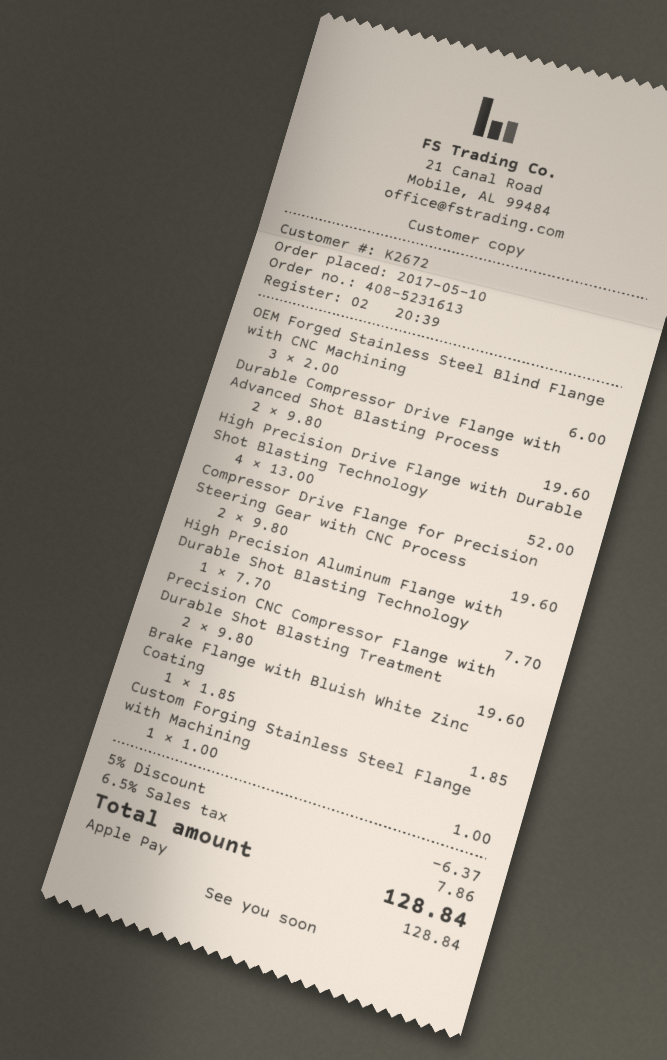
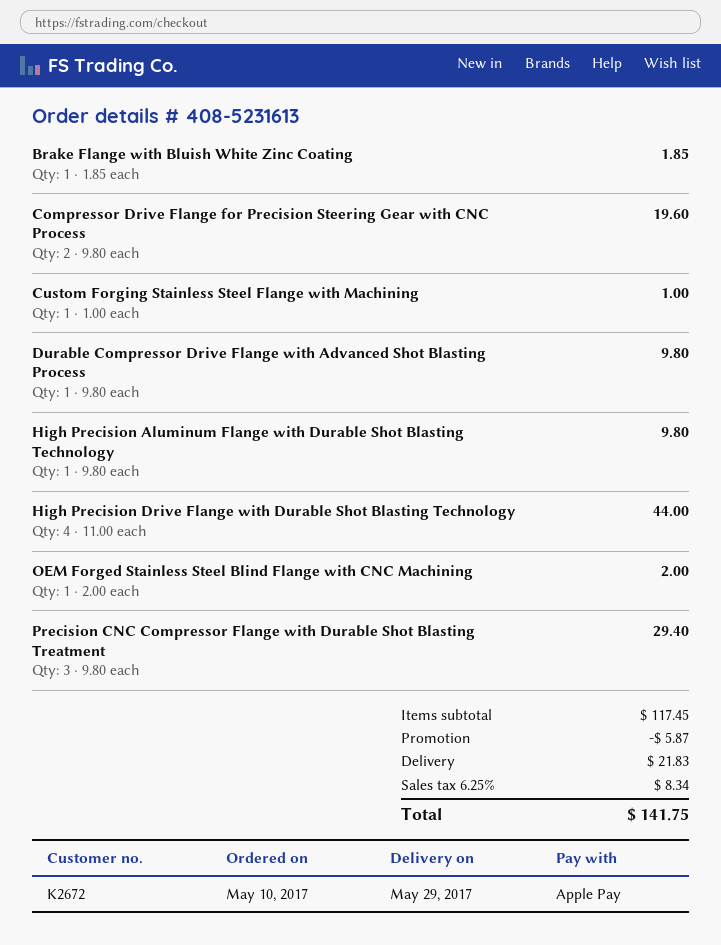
OEM Forged Stainless Steel Blind Flange with CNC Machining: 3 x 2.00 = 6.00 -> 1 x 2.00 = 2.00
Durable Compressor Drive Flange with Advanced Shot Blasting Process: 2 x 9.80 = 19.60 -> 1 x 9.80 = 9.80
High Precision Drive Flange with Durable Shot Blasting Technology: 4 x 13.00 = 52.00 -> 4 x 11.00 = 44.00
High Precision Aluminum Flange with Durable Shot Blasting Technology: 1 x 7.70 = 7.70 -> 1 x 9.80 = 9.80
Precision CNC Compressor Flange with Durable Shot Blasting Treatment: 2 x 9.80 = 19.60 -> 3 x 9.80 = 29.40
discount: 6.37 -> 5.87
shipping: none -> 21.83
tax: 6.5% = 7.86 -> 6.25% = 8.34
total: 128.84 -> 141.75

